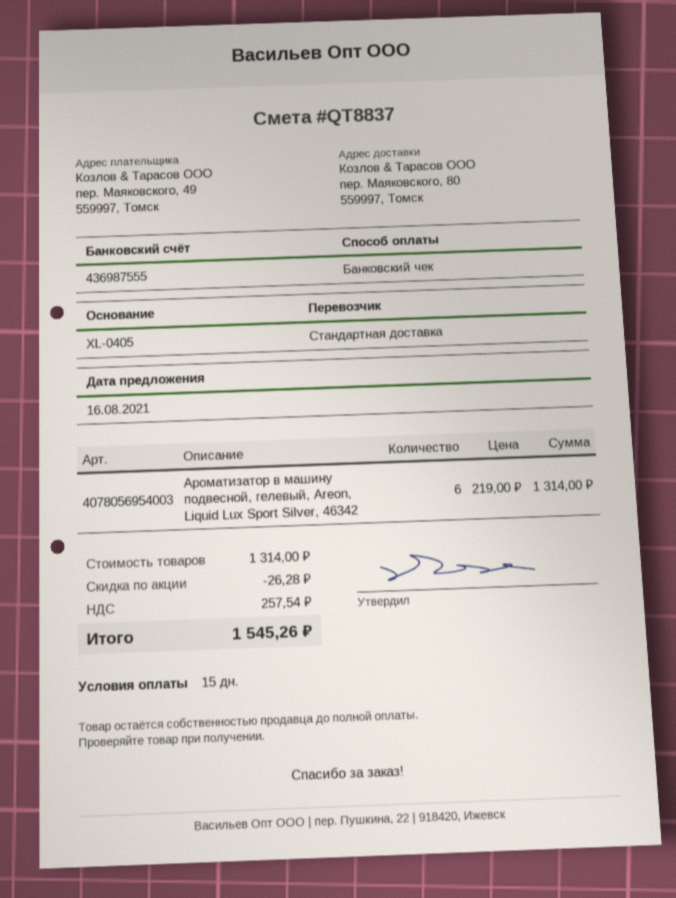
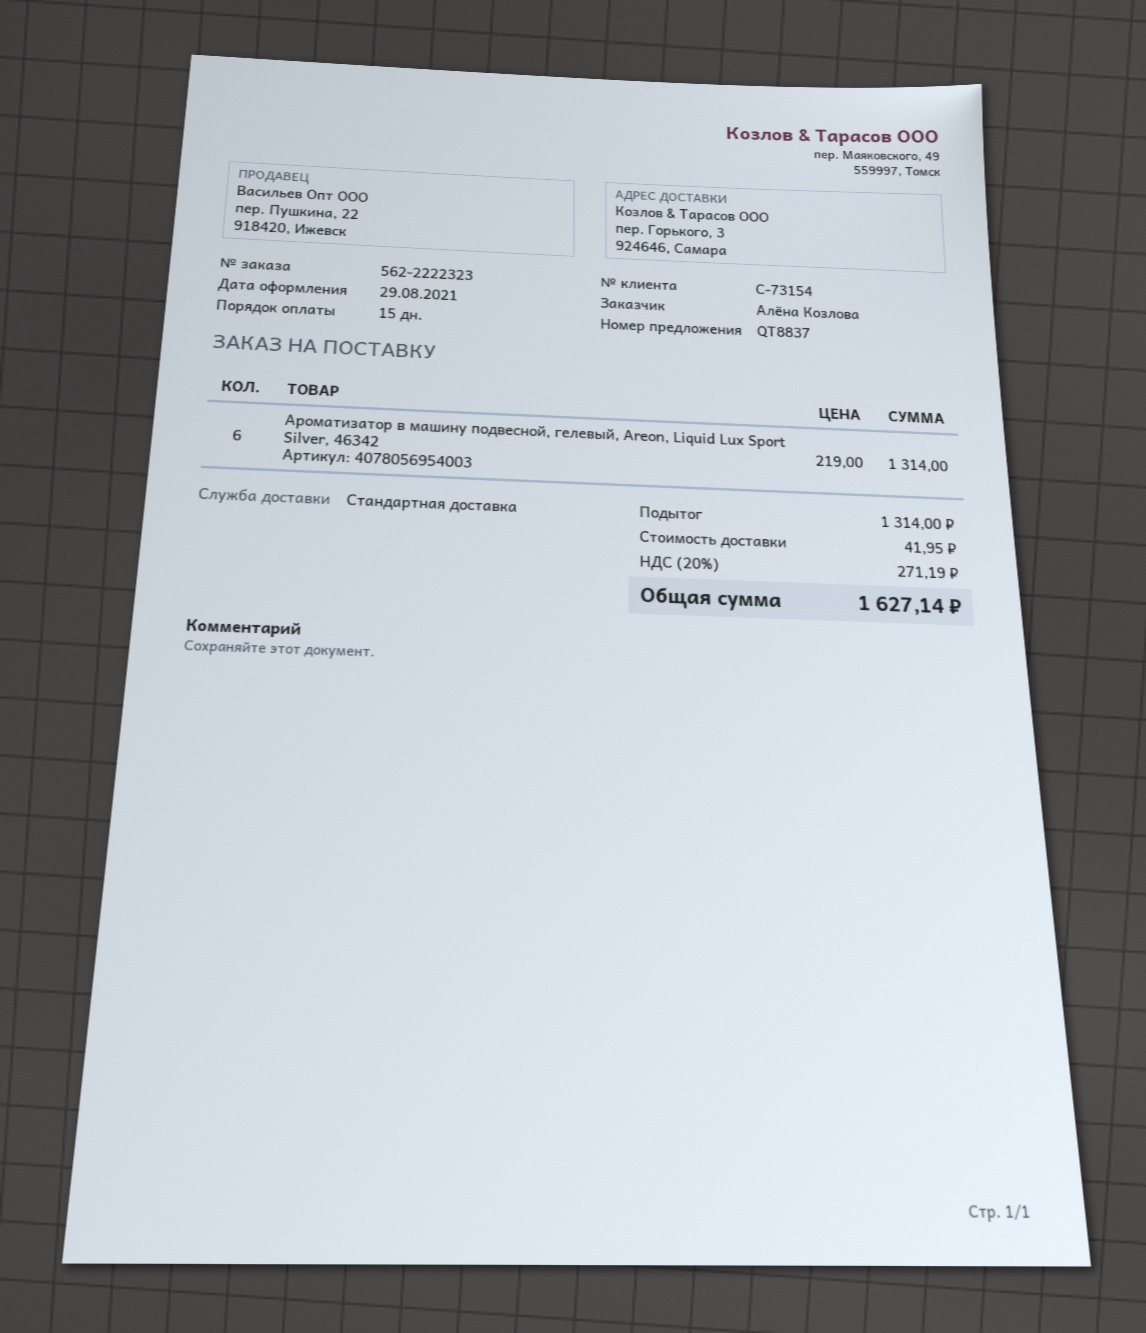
ship to: пер. Маяковского, 80, 559997, Томск -> пер. Горького, 3, 924646, Самара
discount: 26.28 -> none
shipping: none -> 41.95
tax: 257.54 -> 271.19
total: 1545.26 -> 1627.14

